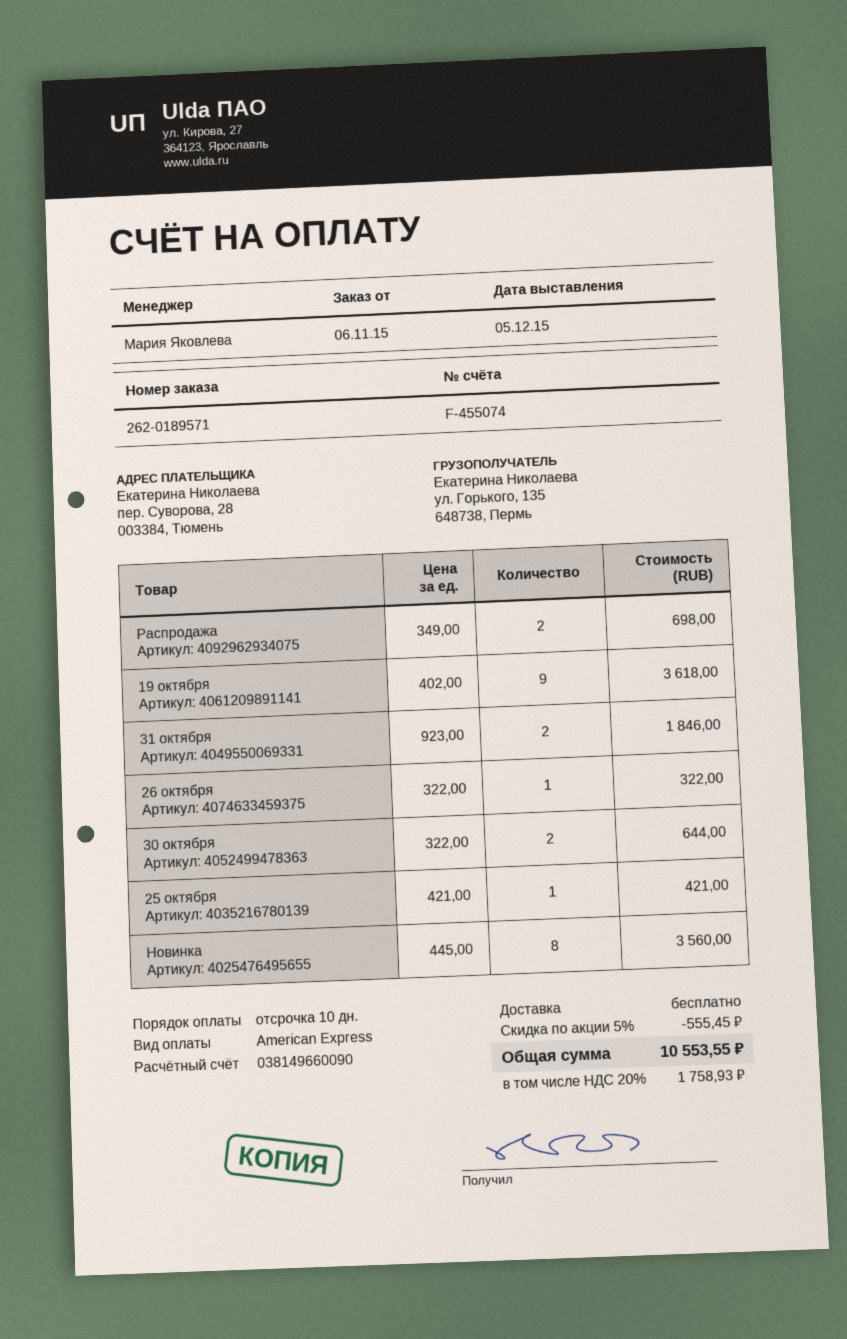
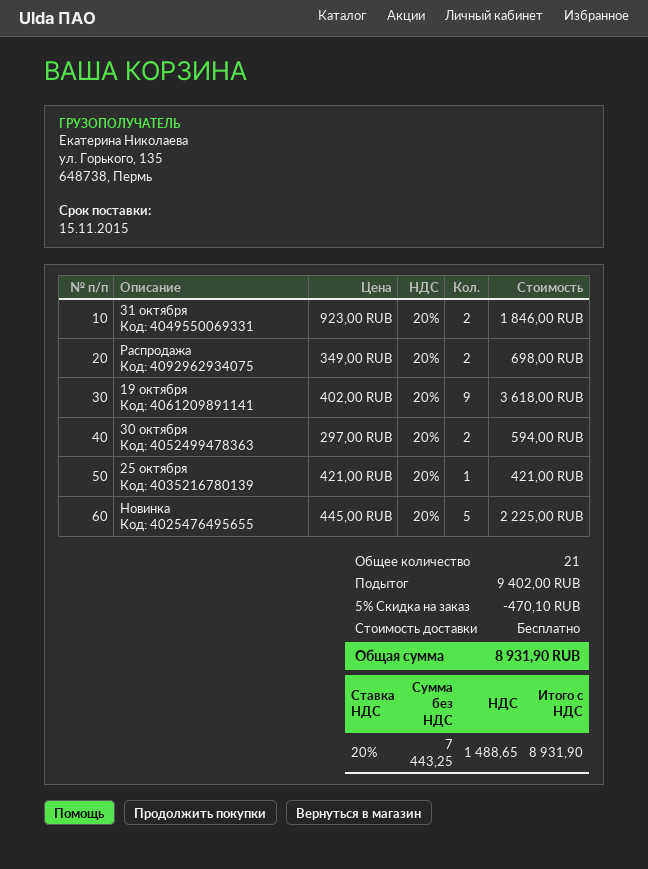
26 октября: 1 x 322.00 = 322.00 -> none
30 октября: 2 x 322.00 = 644.00 -> 2 x 297.00 = 594.00
Новинка: 8 x 445.00 = 3560.00 -> 5 x 445.00 = 2225.00
discount: 5% = 555.45 -> 5% = 470.10
tax: 20% = 1758.93 -> 20% = 1488.65
total: 10553.55 -> 8931.90

